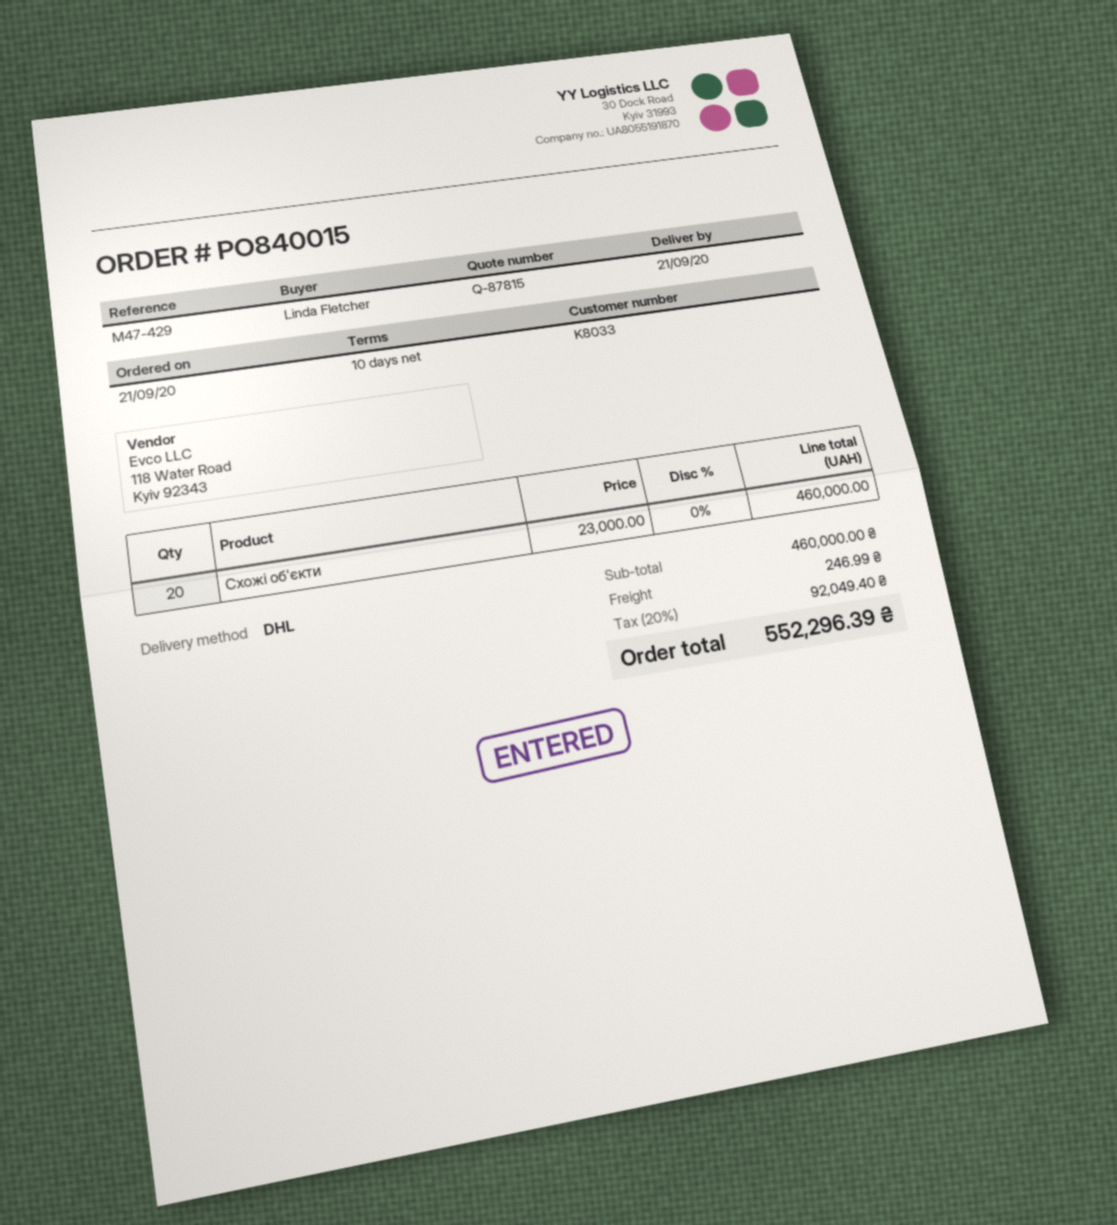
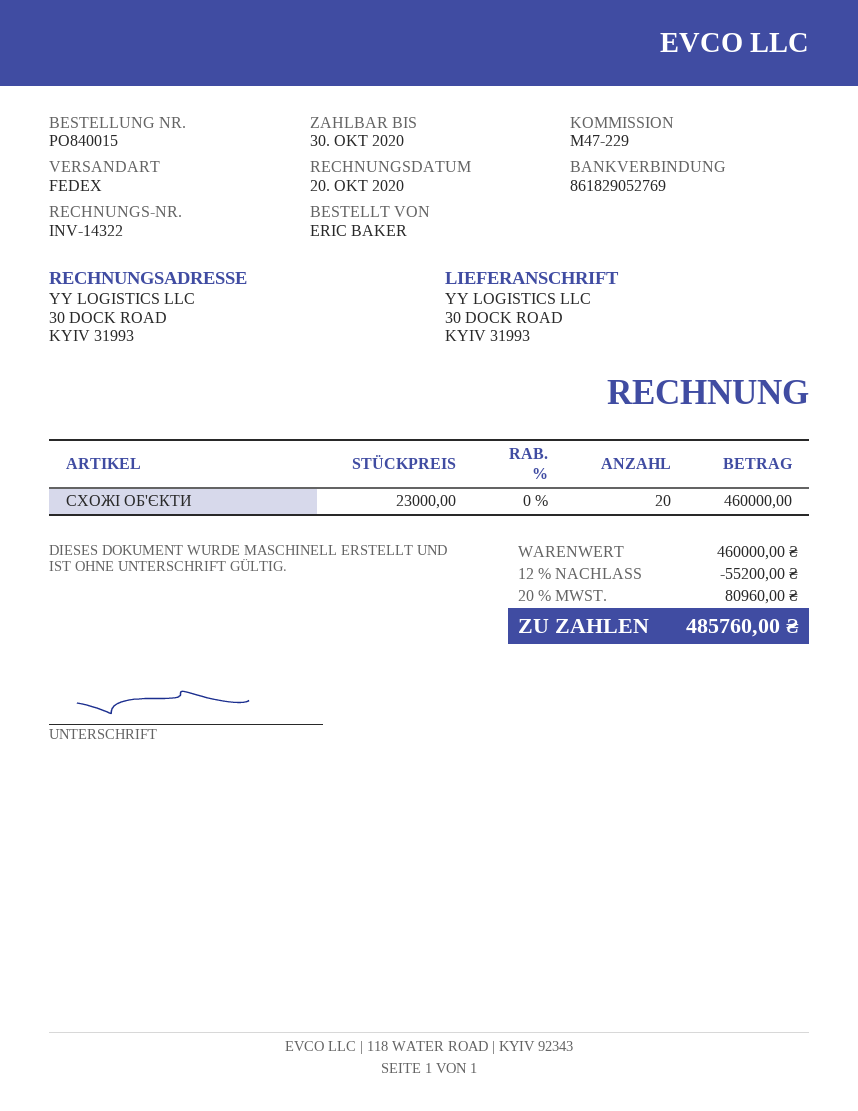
reference: M47-429 -> M47-229
ordered by: Linda Fletcher -> ERIC BAKER
shipping method: DHL -> FedEx
discount: none -> 12% = 55200.00
shipping: 246.99 -> none
tax: 20% = 92049.40 -> 20% = 80960.00
total: 552296.39 -> 485760.00

